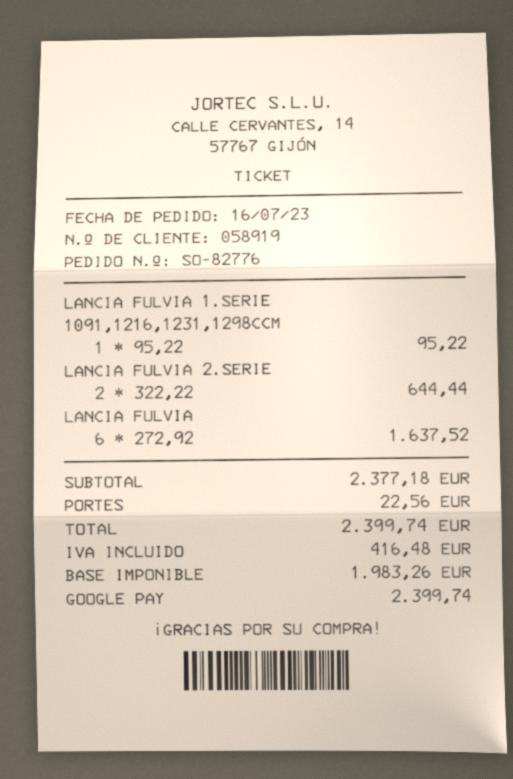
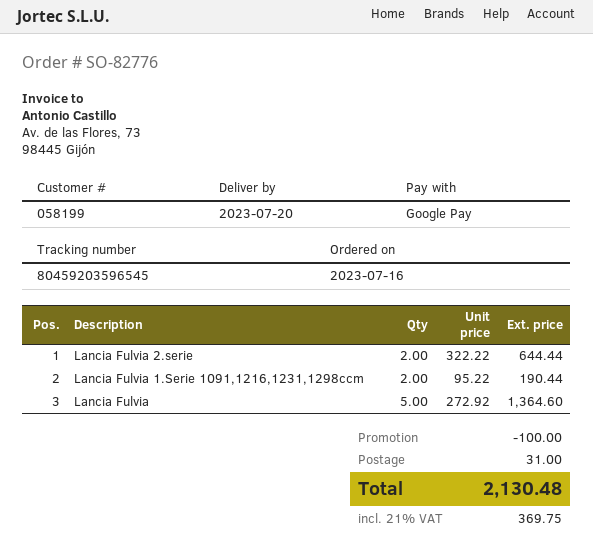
customer number: 058919 -> 058199
LANCIA FULVIA 1.SERIE 1091,1216,1231,1298CCM: 1 x 95.22 = 95.22 -> 2 x 95.22 = 190.44
LANCIA FULVIA: 6 x 272.92 = 1637.52 -> 5 x 272.92 = 1364.60
discount: none -> 100.00
shipping: 22.56 -> 31.00
tax: 416.48 -> 369.75
total: 2399.74 -> 2130.48

